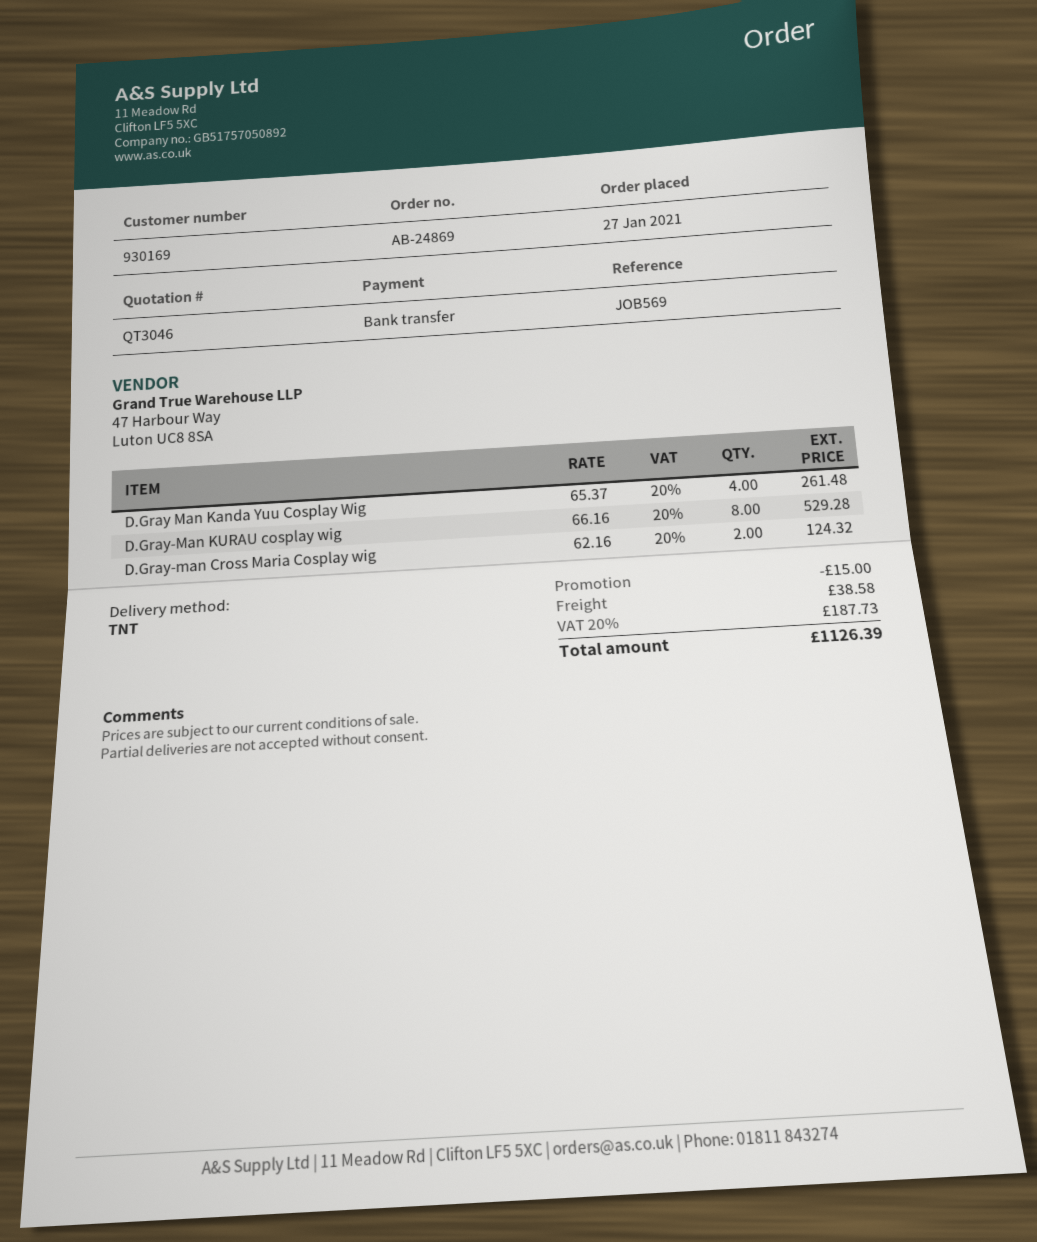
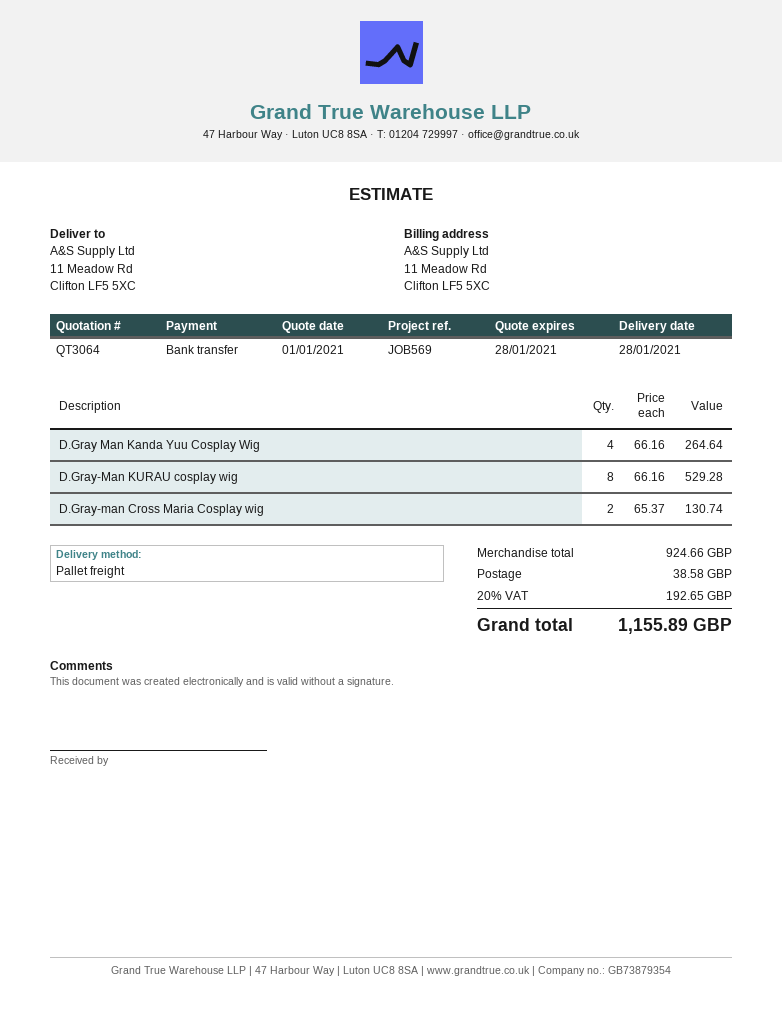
quote number: QT3046 -> QT3064
shipping method: TNT -> pallet freight
D.Gray Man Kanda Yuu Cosplay Wig: 4 x 65.37 = 261.48 -> 4 x 66.16 = 264.64
D.Gray-man Cross Maria Cosplay wig: 2 x 62.16 = 124.32 -> 2 x 65.37 = 130.74
discount: 15.00 -> none
tax: 20% = 187.73 -> 20% = 192.65
total: 1126.39 -> 1155.89

